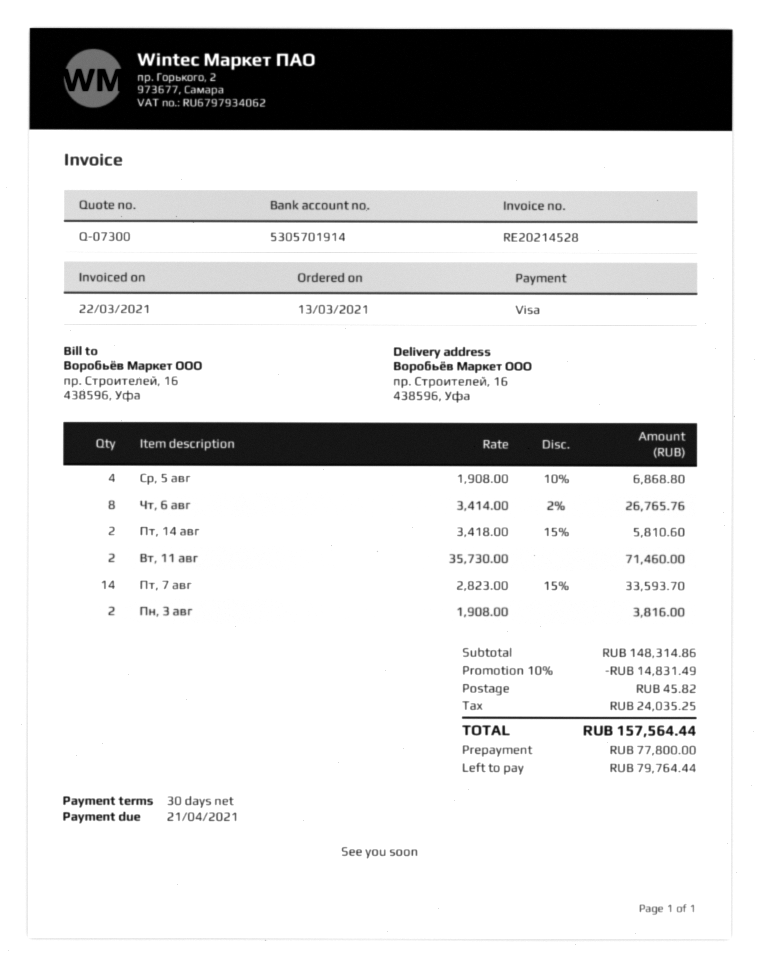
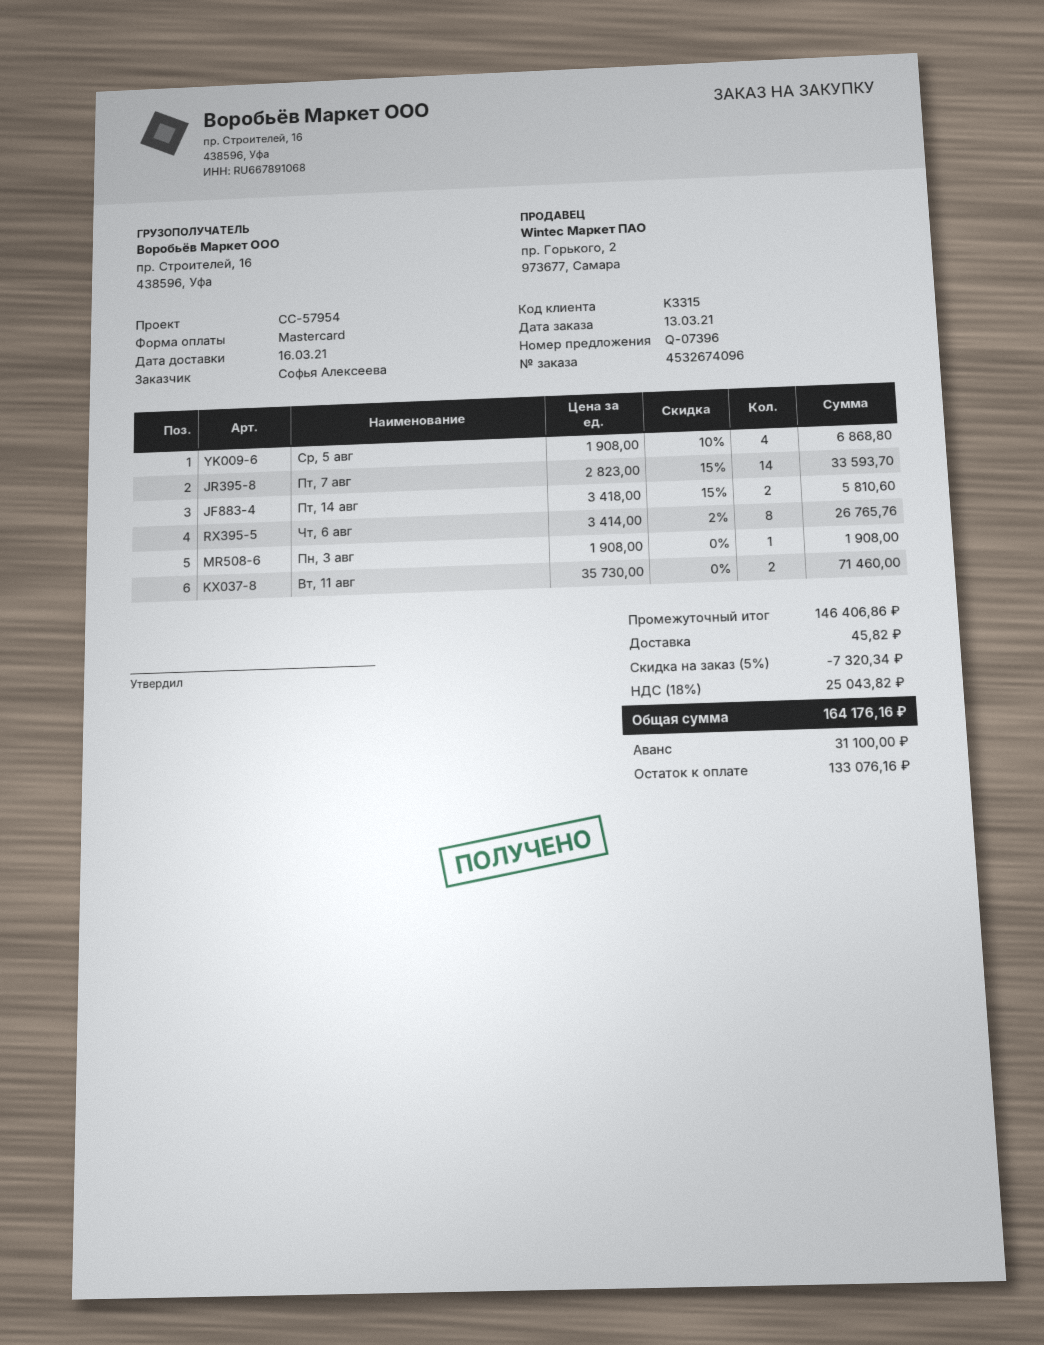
quote number: Q-07300 -> Q-07396
payment method: Visa -> Mastercard
Пн, 3 авг: 2 x 1908.00 = 3816.00 -> 1 x 1908.00 = 1908.00
subtotal: 148314.86 -> 146406.86
discount: 10% = 14831.49 -> 5% = 7320.34
tax: 24035.25 -> 25043.82
total: 157564.44 -> 164176.16
deposit: 77800.00 -> 31100.00
balance: 79764.44 -> 133076.16

